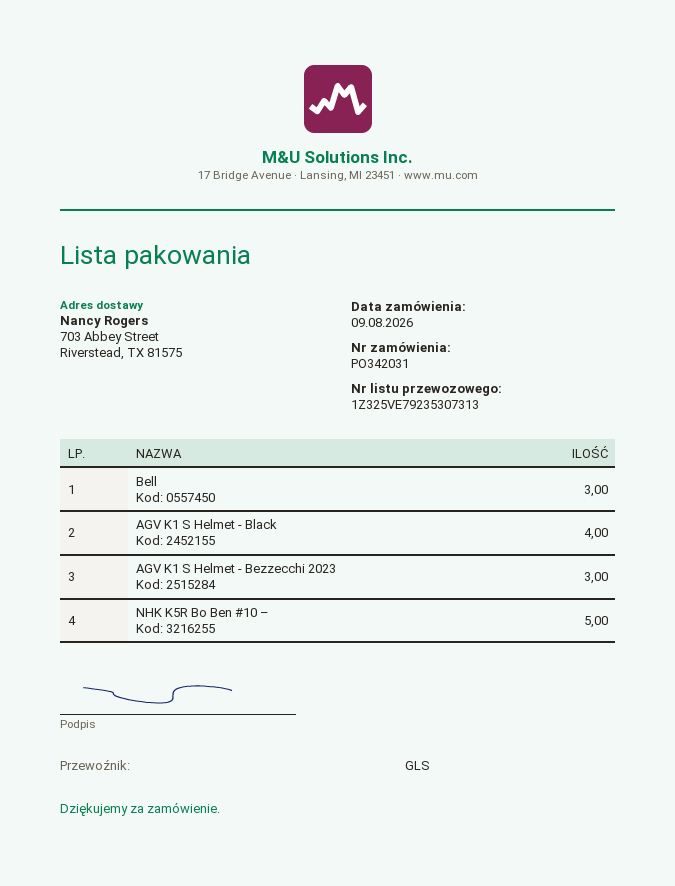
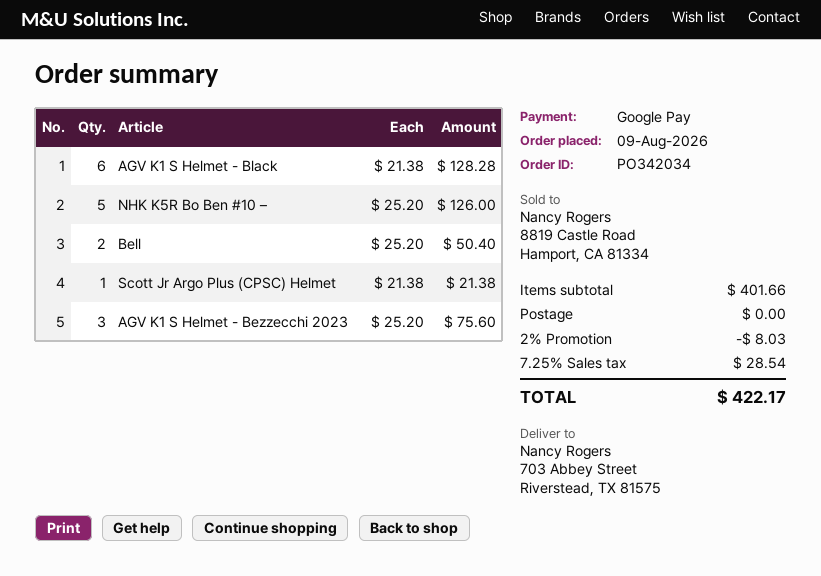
order number: PO342031 -> PO342034
Bell: 3 -> 2
AGV K1 S Helmet - Black: 4 -> 6
Scott Jr Argo Plus (CPSC) Helmet: none -> 1

